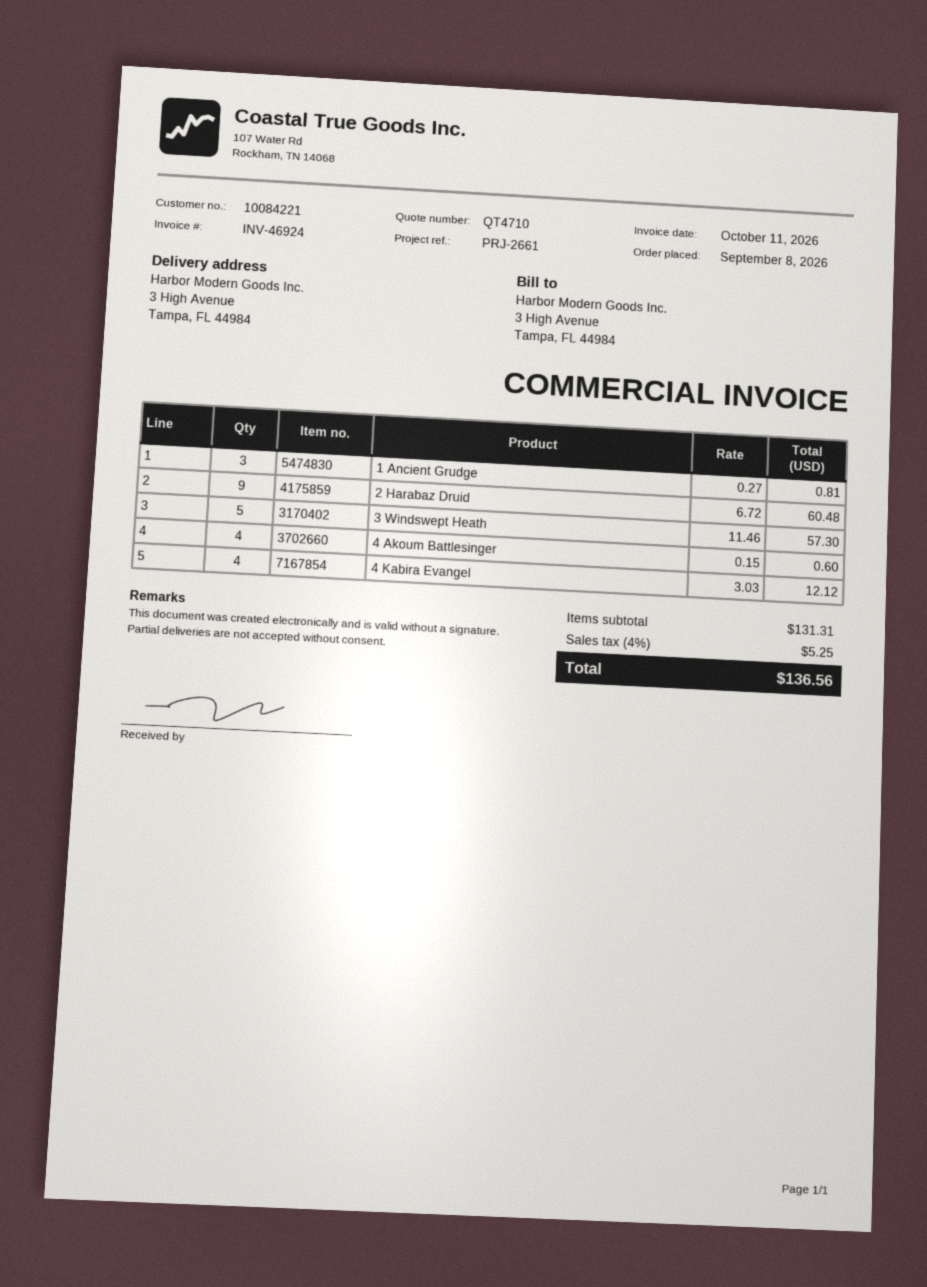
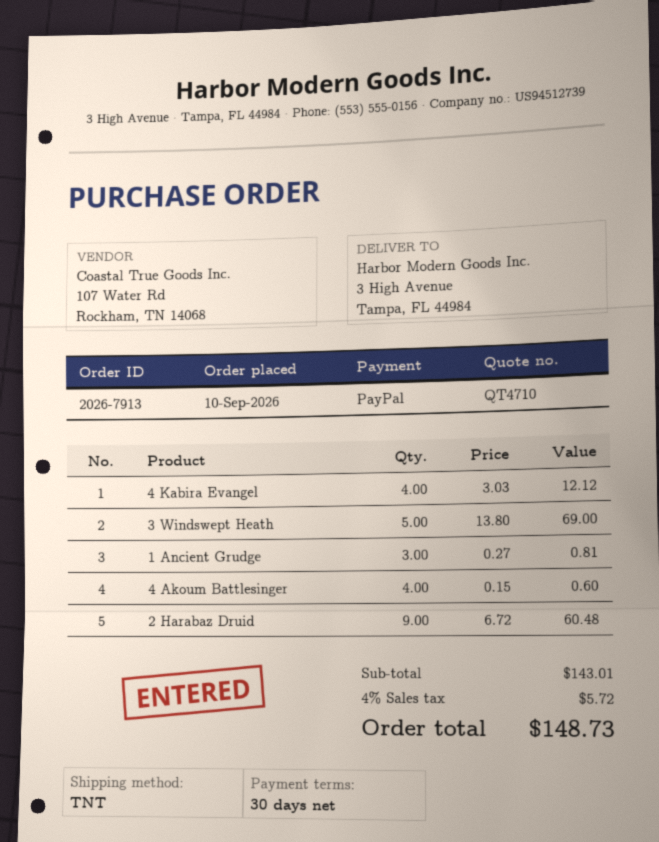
order date: 2026-09-08 -> 2026-09-10
3 Windswept Heath: 5 x 11.46 = 57.30 -> 5 x 13.80 = 69.00
subtotal: 131.31 -> 143.01
tax: 4% = 5.25 -> 4% = 5.72
total: 136.56 -> 148.73

